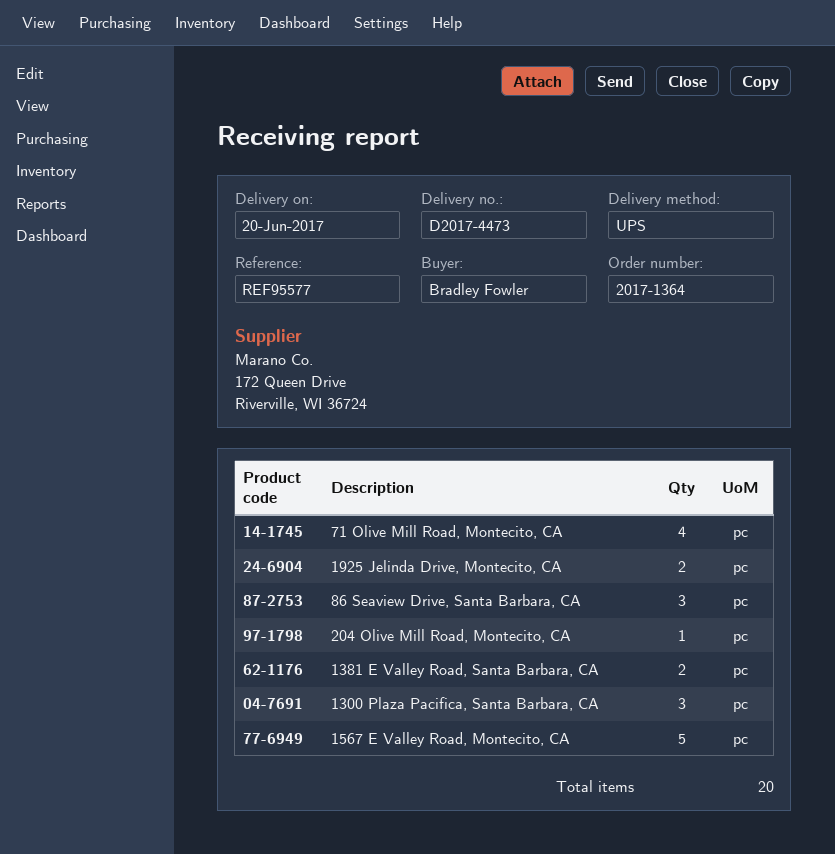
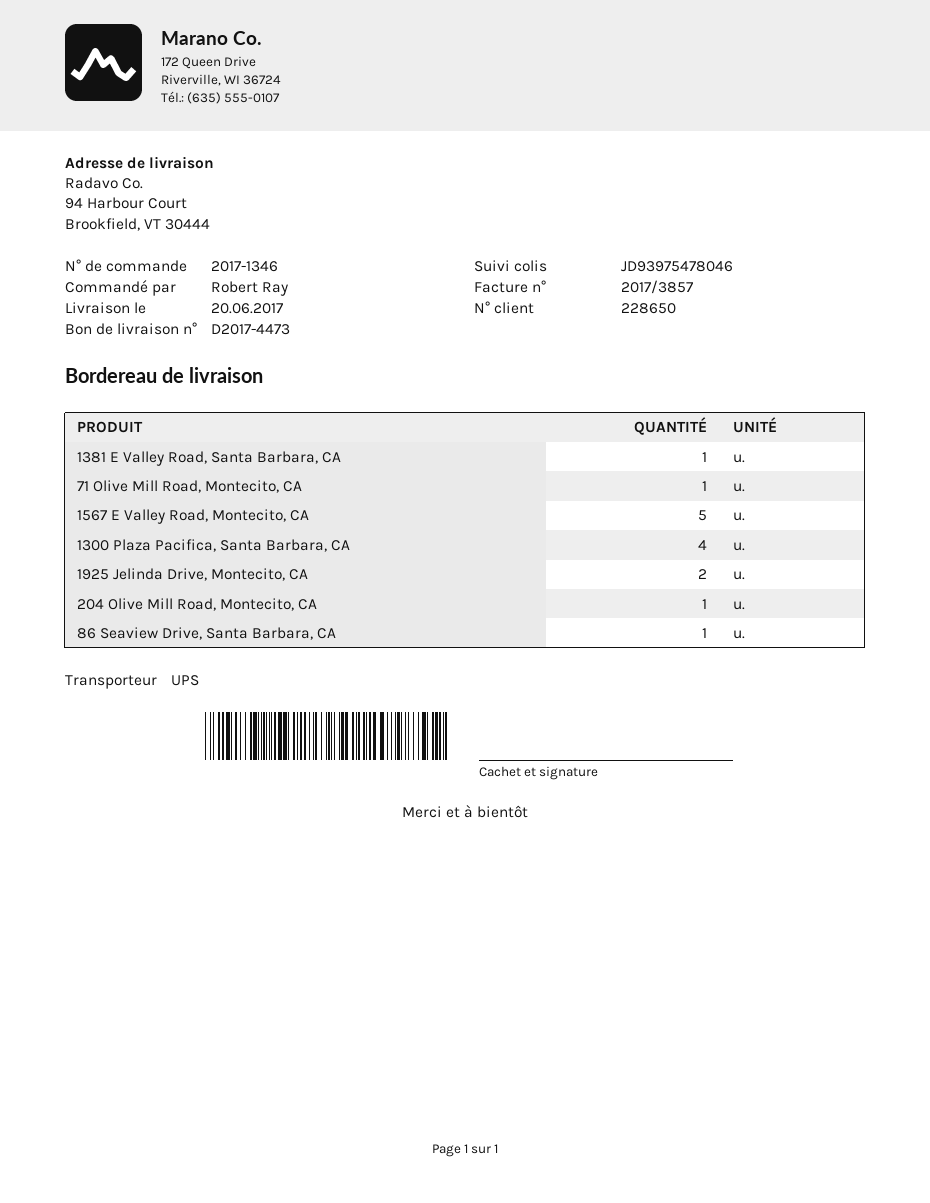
order number: 2017-1364 -> 2017-1346
ordered by: Bradley Fowler -> Robert Ray
71 Olive Mill Road, Montecito, CA: 4 -> 1
86 Seaview Drive, Santa Barbara, CA: 3 -> 1
1381 E Valley Road, Santa Barbara, CA: 2 -> 1
1300 Plaza Pacifica, Santa Barbara, CA: 3 -> 4

